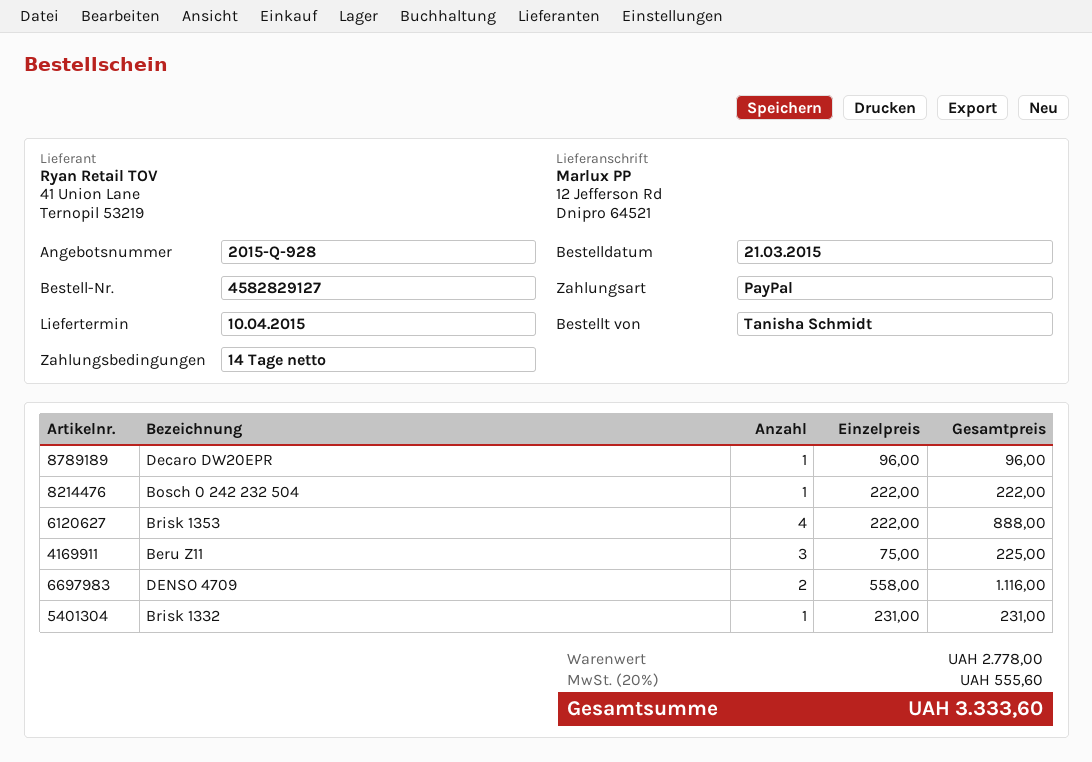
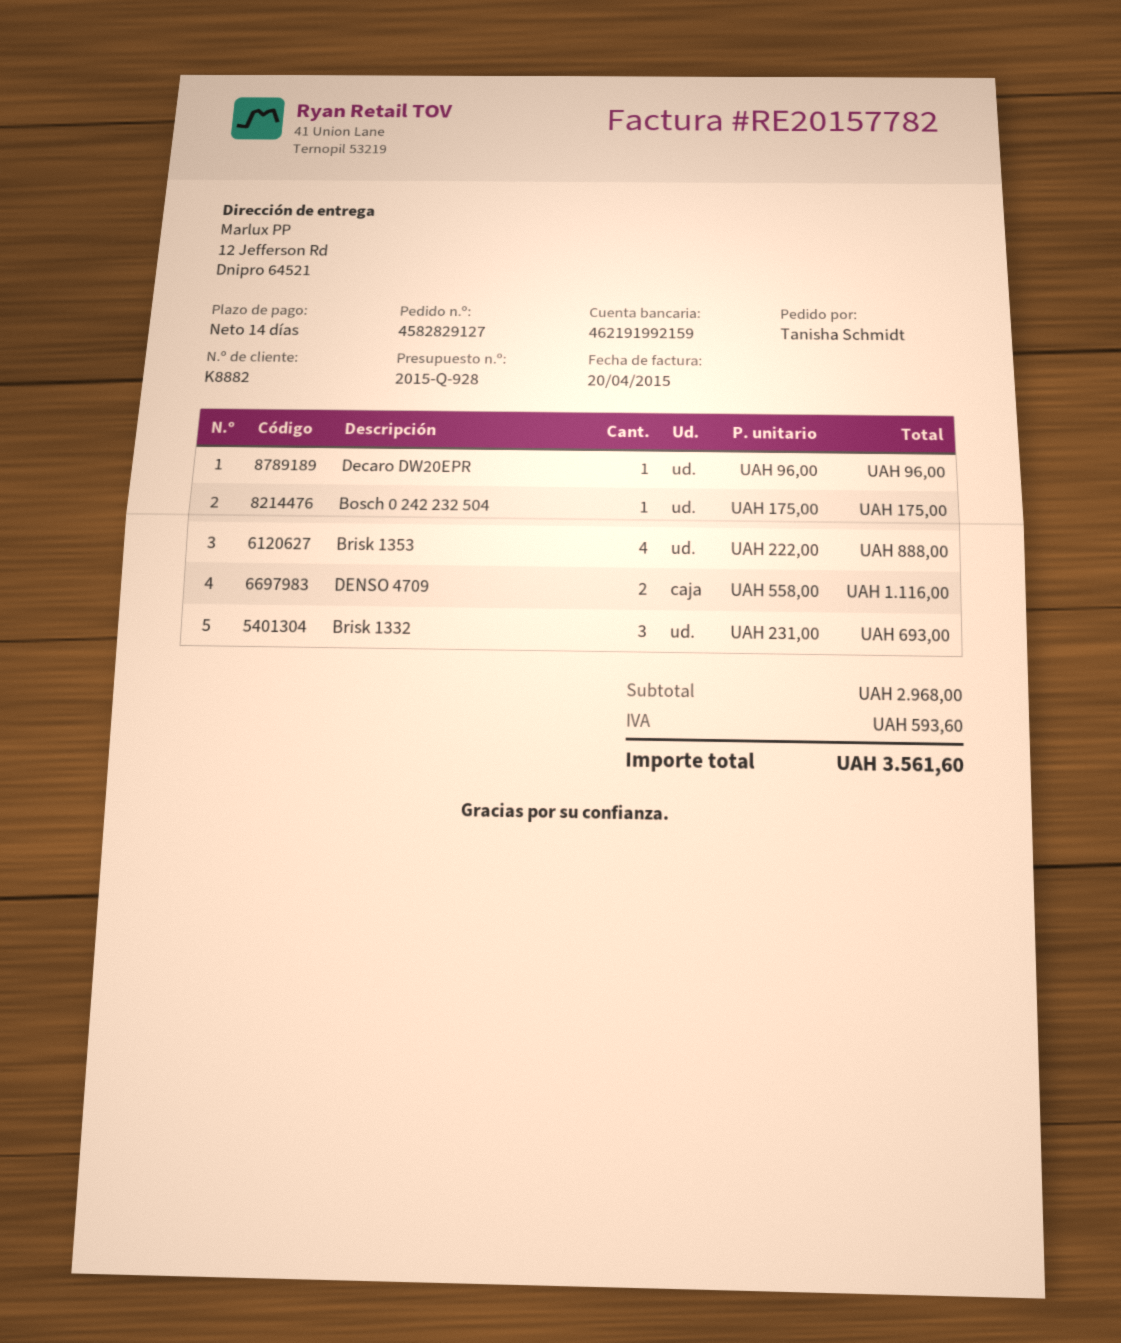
Bosch 0 242 232 504: 1 x 222.00 = 222.00 -> 1 x 175.00 = 175.00
Beru Z11: 3 x 75.00 = 225.00 -> none
Brisk 1332: 1 x 231.00 = 231.00 -> 3 x 231.00 = 693.00
subtotal: 2778.00 -> 2968.00
tax: 555.60 -> 593.60
total: 3333.60 -> 3561.60

